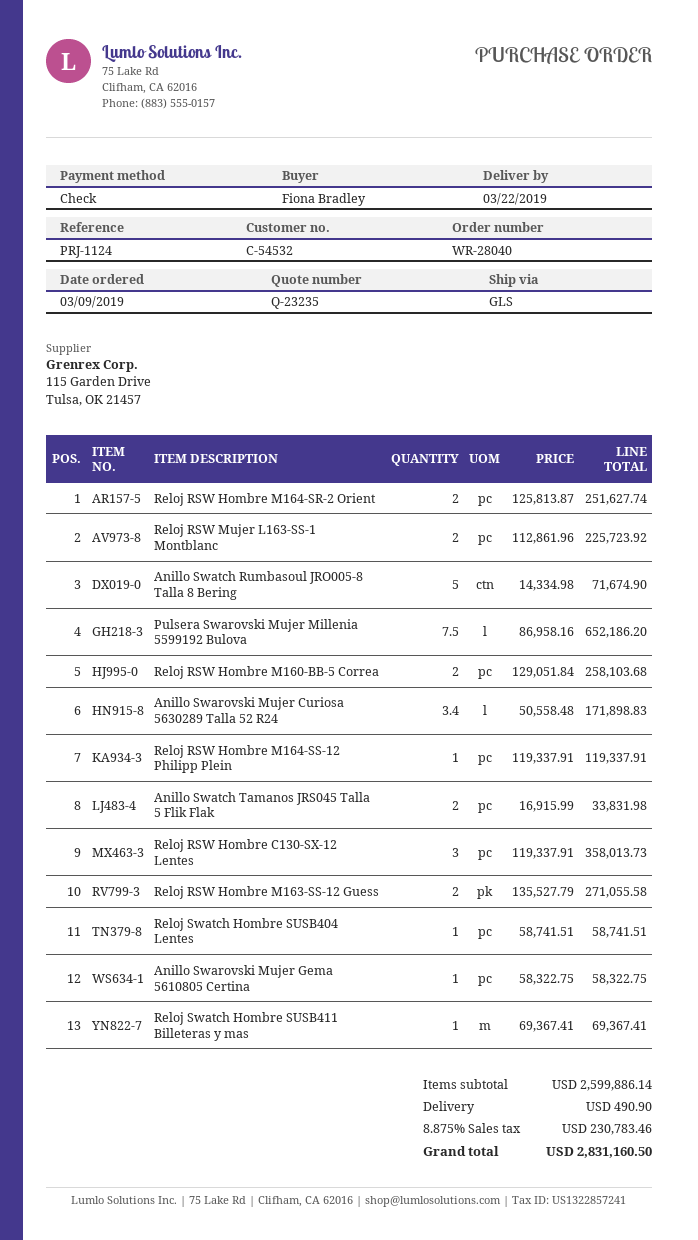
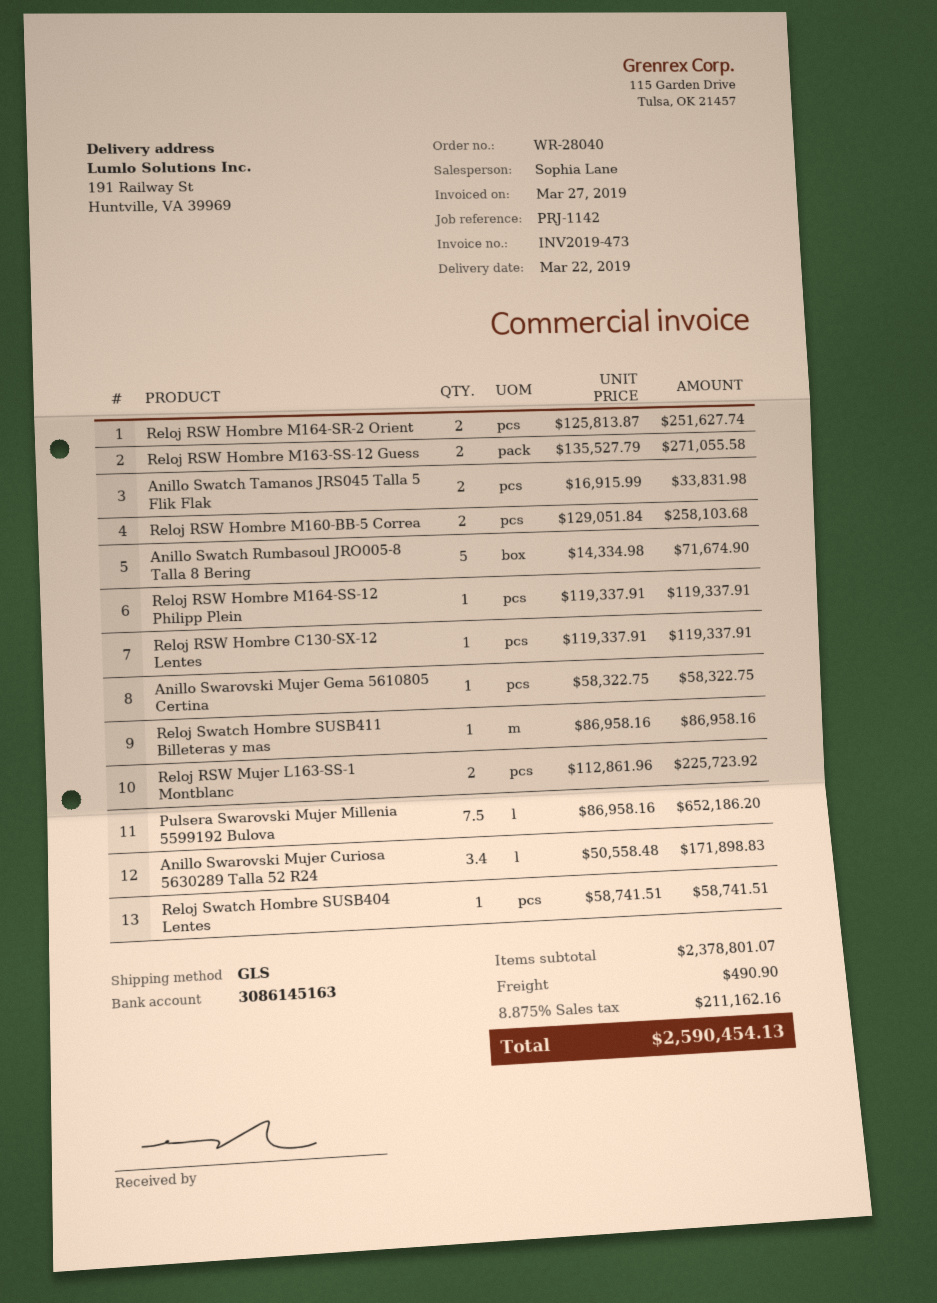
reference: PRJ-1124 -> PRJ-1142
Reloj RSW Hombre C130-SX-12 Lentes: 3 x 119337.91 = 358013.73 -> 1 x 119337.91 = 119337.91
Reloj Swatch Hombre SUSB411 Billeteras y mas: 1 x 69367.41 = 69367.41 -> 1 x 86958.16 = 86958.16
subtotal: 2599886.14 -> 2378801.07
tax: 8.875% = 230783.46 -> 8.875% = 211162.16
total: 2831160.50 -> 2590454.13

